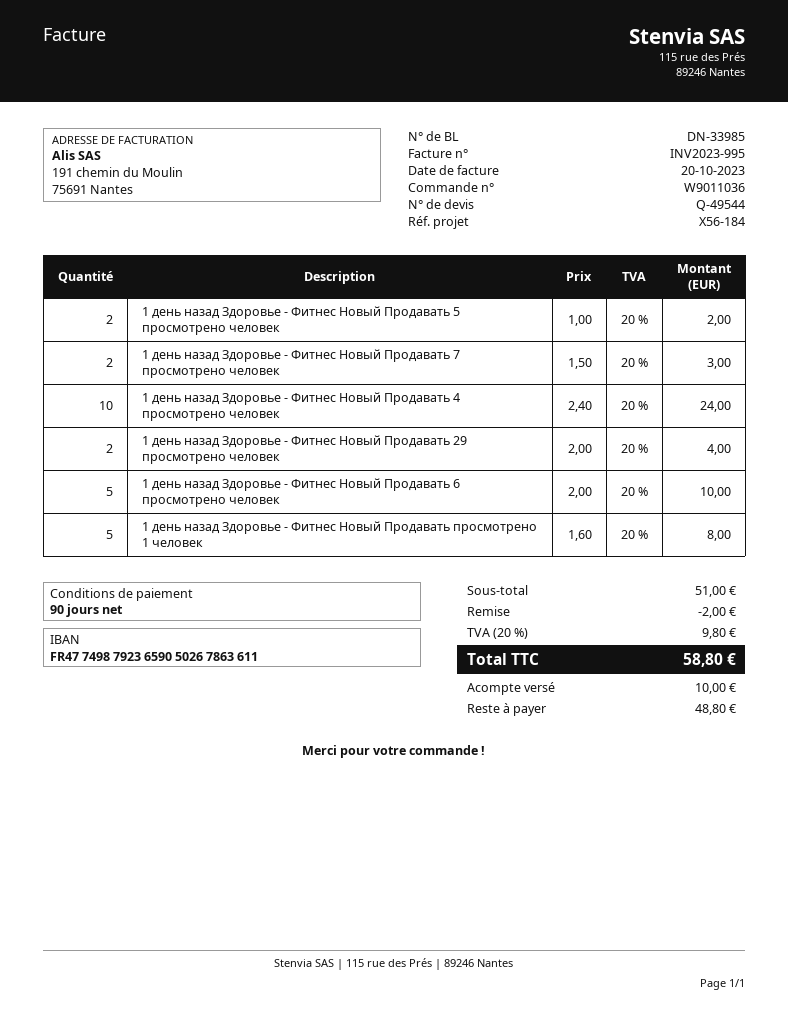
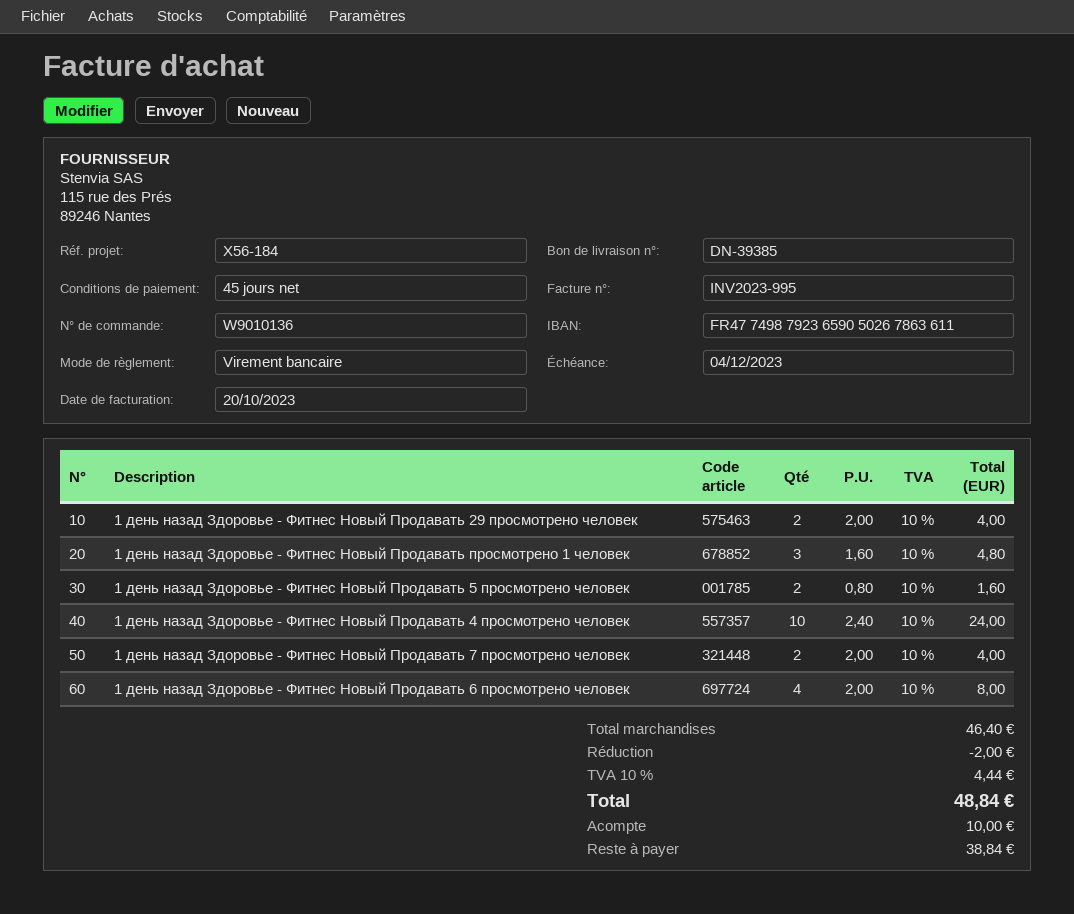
order number: W9011036 -> W9010136
delivery note number: DN-33985 -> DN-39385
payment terms: 90 days -> 45 days
1 день назад Здоровье - Фитнес Новый Продавать 5 просмотрено человек: 2 x 1.00 = 2.00 -> 2 x 0.80 = 1.60
1 день назад Здоровье - Фитнес Новый Продавать 7 просмотрено человек: 2 x 1.50 = 3.00 -> 2 x 2.00 = 4.00
1 день назад Здоровье - Фитнес Новый Продавать 6 просмотрено человек: 5 x 2.00 = 10.00 -> 4 x 2.00 = 8.00
1 день назад Здоровье - Фитнес Новый Продавать просмотрено 1 человек: 5 x 1.60 = 8.00 -> 3 x 1.60 = 4.80
subtotal: 51.00 -> 46.40
tax: 20% = 9.80 -> 10% = 4.44
total: 58.80 -> 48.84
balance: 48.80 -> 38.84

